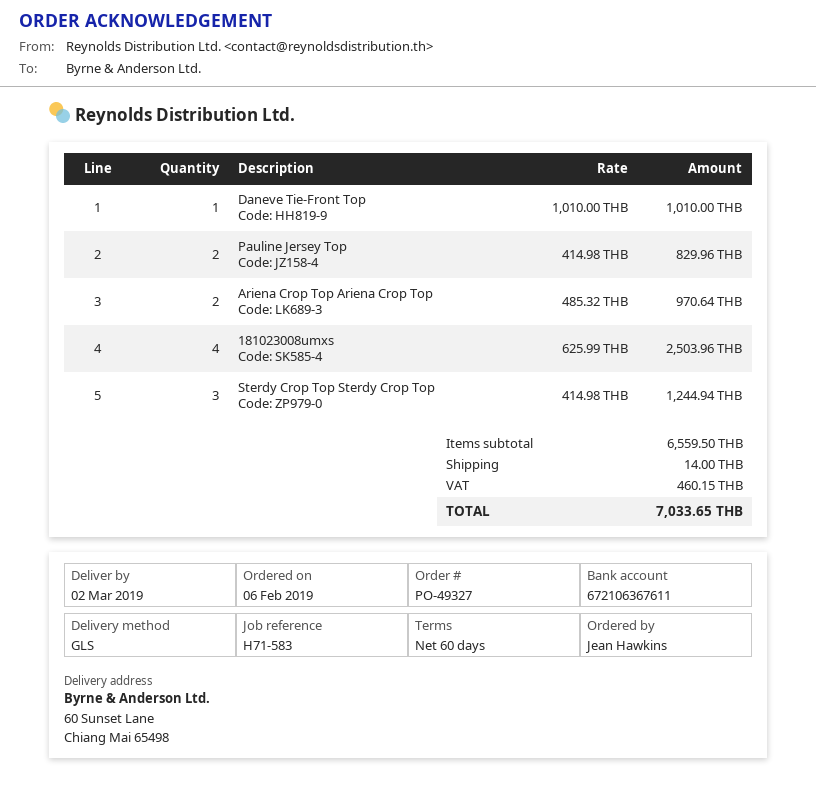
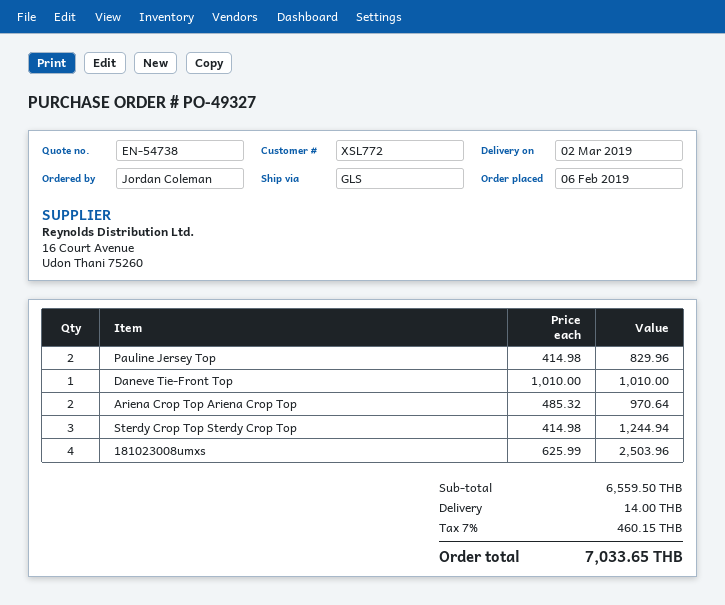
ordered by: Jean Hawkins -> Jordan Coleman

